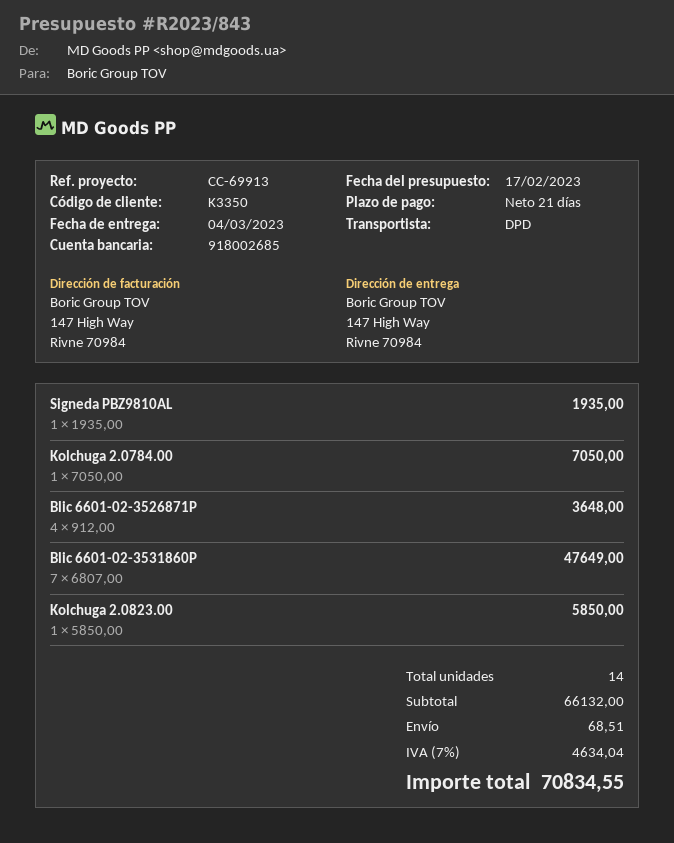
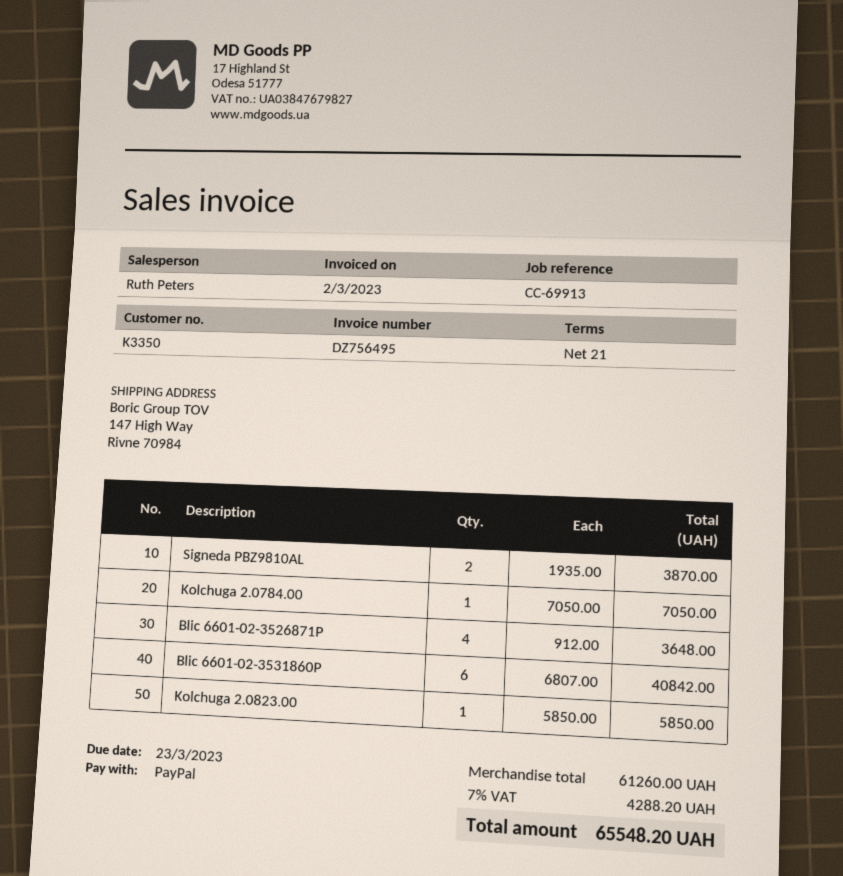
Signeda PBZ9810AL: 1 x 1935.00 = 1935.00 -> 2 x 1935.00 = 3870.00
Blic 6601-02-3531860P: 7 x 6807.00 = 47649.00 -> 6 x 6807.00 = 40842.00
subtotal: 66132.00 -> 61260.00
shipping: 68.51 -> none
tax: 7% = 4634.04 -> 7% = 4288.20
total: 70834.55 -> 65548.20

